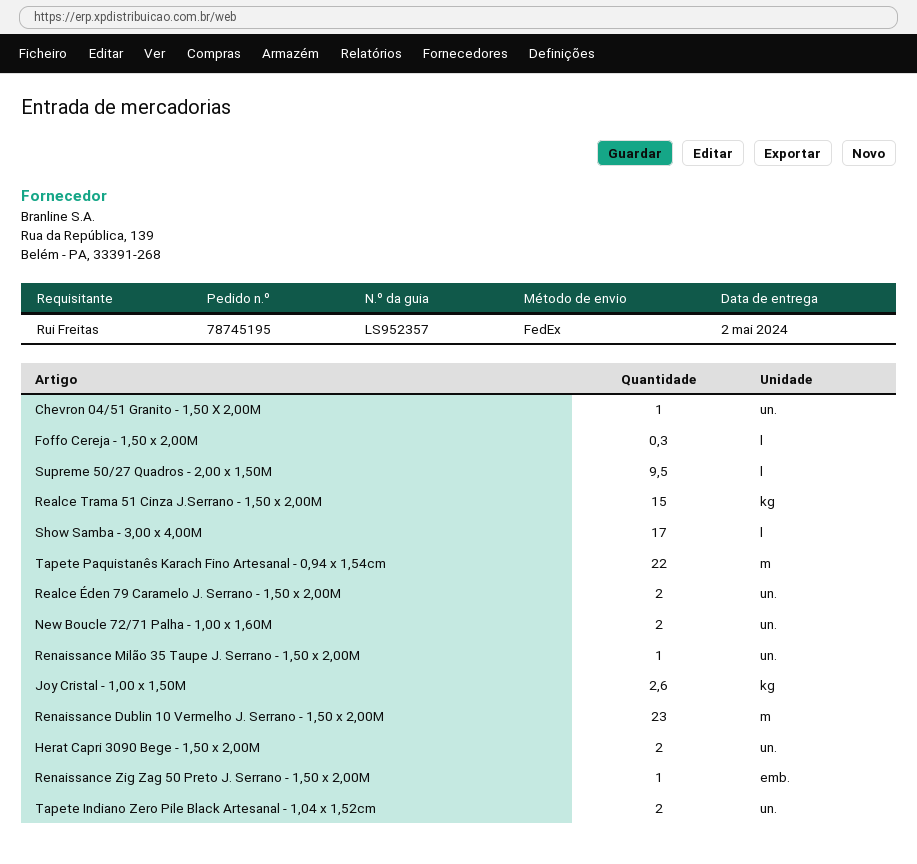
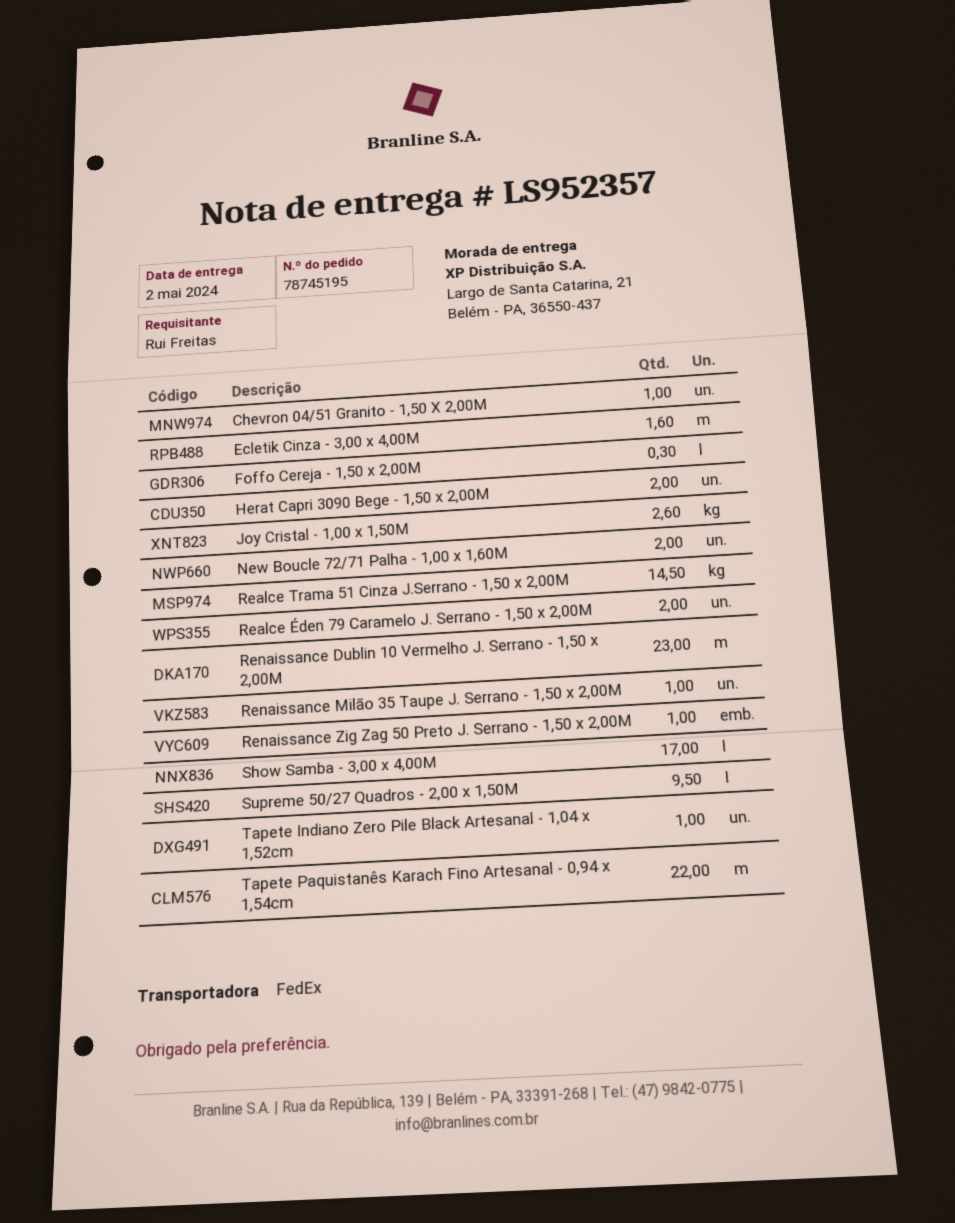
Realce Trama 51 Cinza J.Serrano - 1,50 x 2,00M: 15 -> 14.5
Tapete Indiano Zero Pile Black Artesanal - 1,04 x 1,52cm: 2 -> 1
Ecletik Cinza - 3,00 x 4,00M: none -> 1.6

